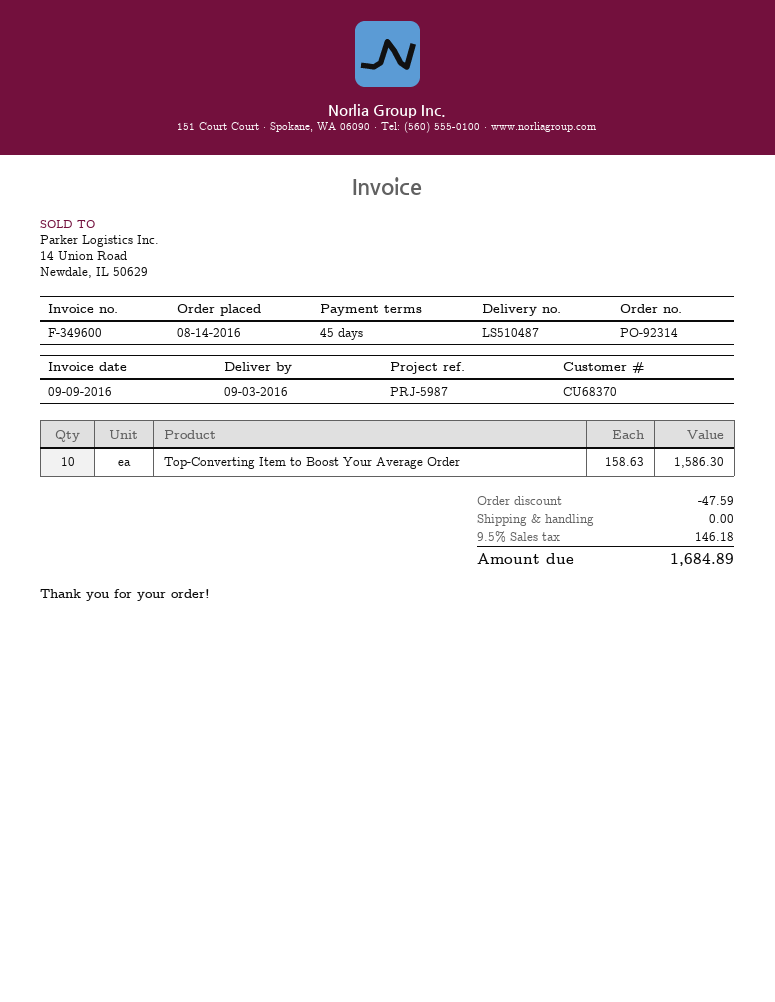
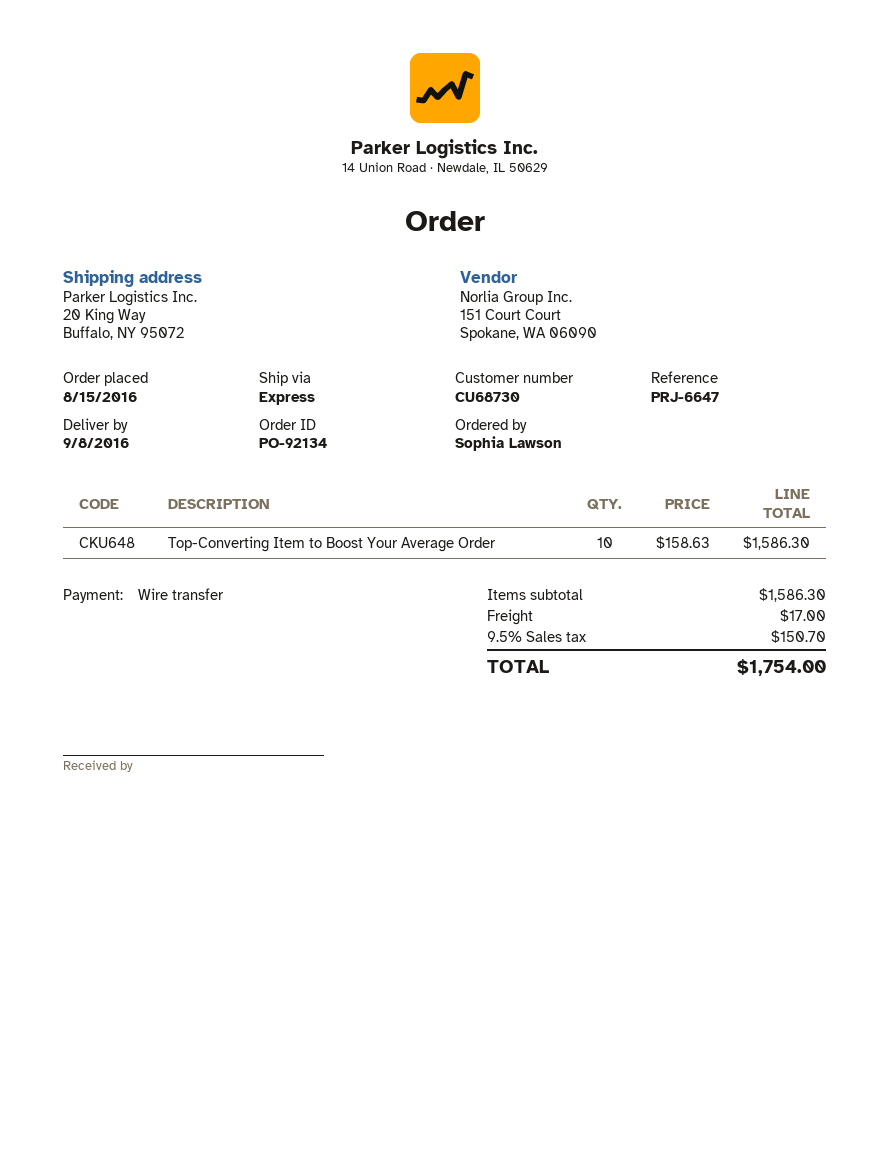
order number: PO-92314 -> PO-92134
order date: 2016-08-14 -> 2016-08-15
delivery date: 2016-09-03 -> 2016-09-08
customer number: CU68370 -> CU68730
reference: PRJ-5987 -> PRJ-6647
discount: 47.59 -> none
shipping: 0.00 -> 17.00
tax: 9.5% = 146.18 -> 9.5% = 150.70
total: 1684.89 -> 1754.00

